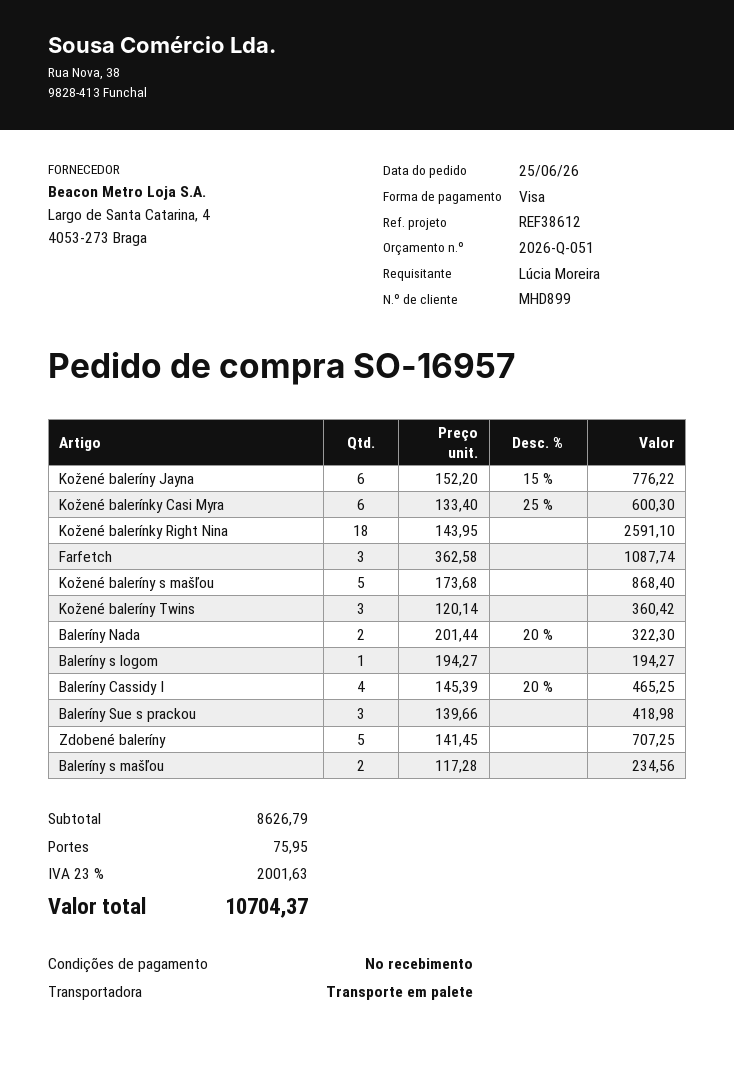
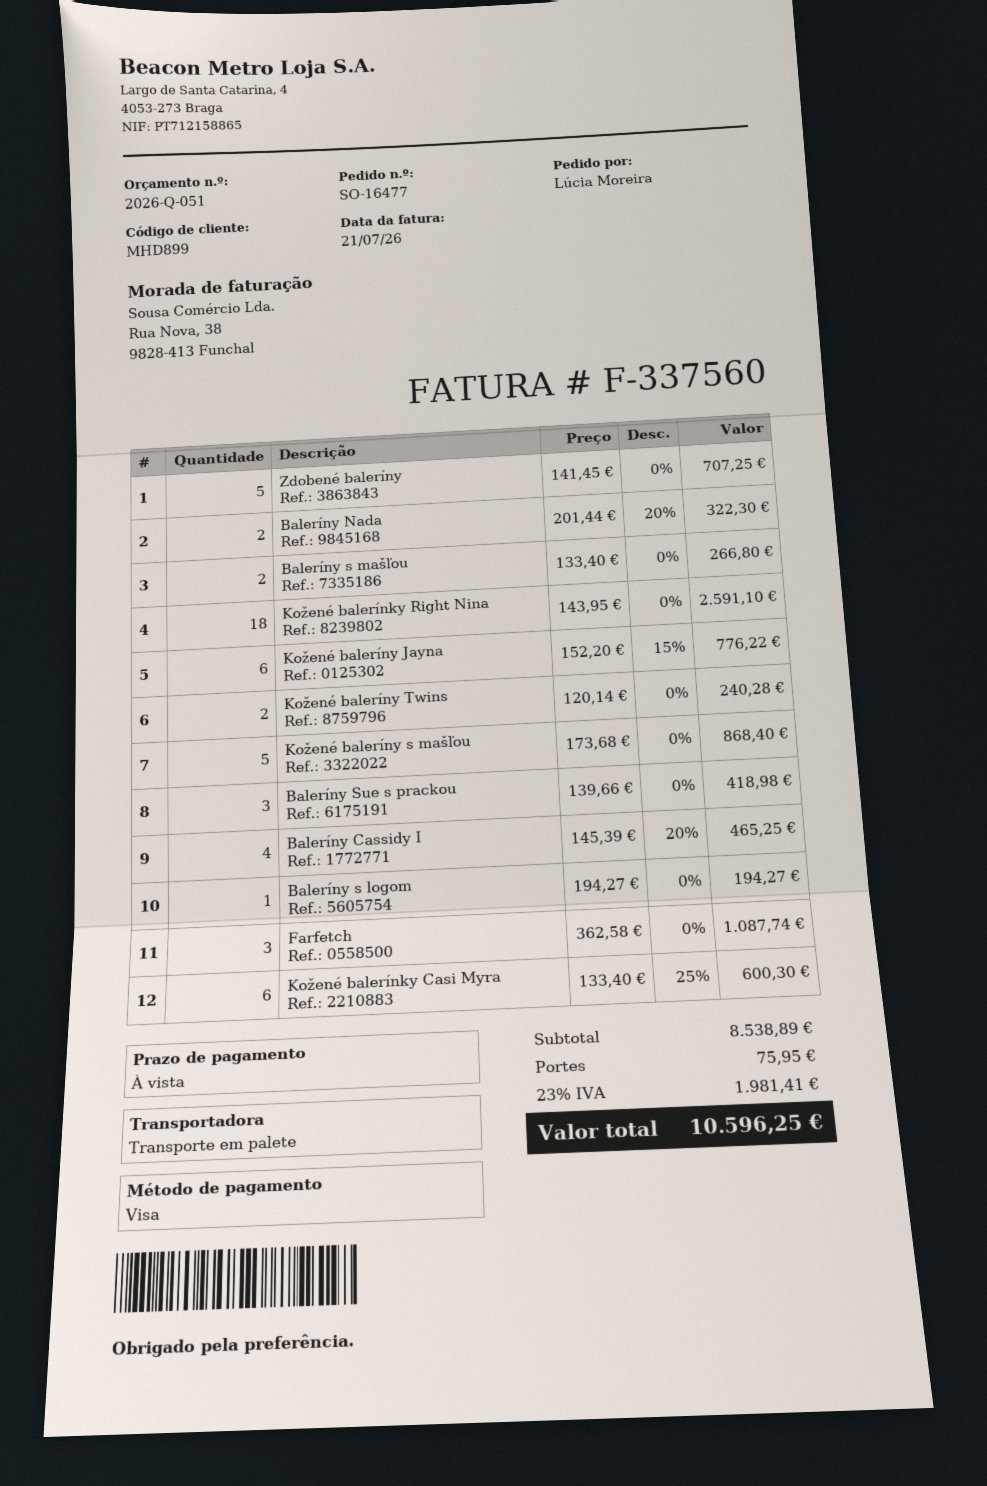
order number: SO-16957 -> SO-16477
Kožené baleríny Twins: 3 x 120.14 = 360.42 -> 2 x 120.14 = 240.28
Baleríny s mašľou: 2 x 117.28 = 234.56 -> 2 x 133.40 = 266.80
subtotal: 8626.79 -> 8538.89
tax: 23% = 2001.63 -> 23% = 1981.41
total: 10704.37 -> 10596.25

